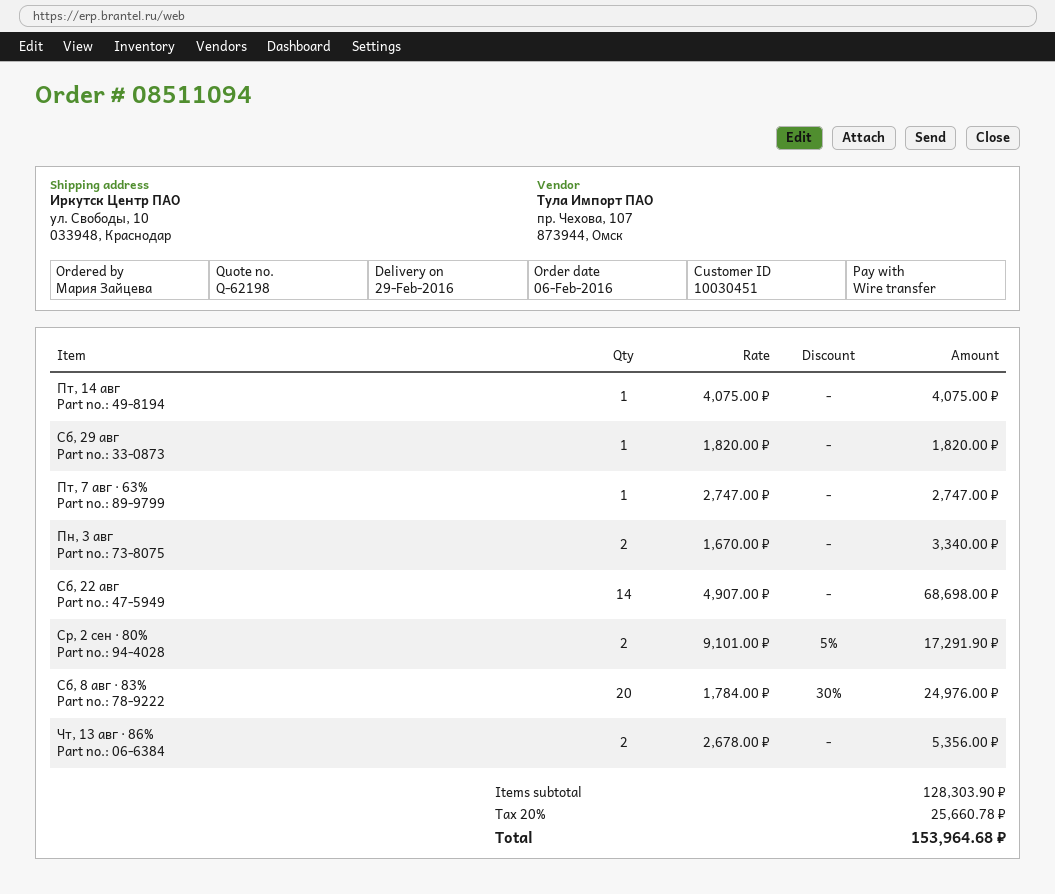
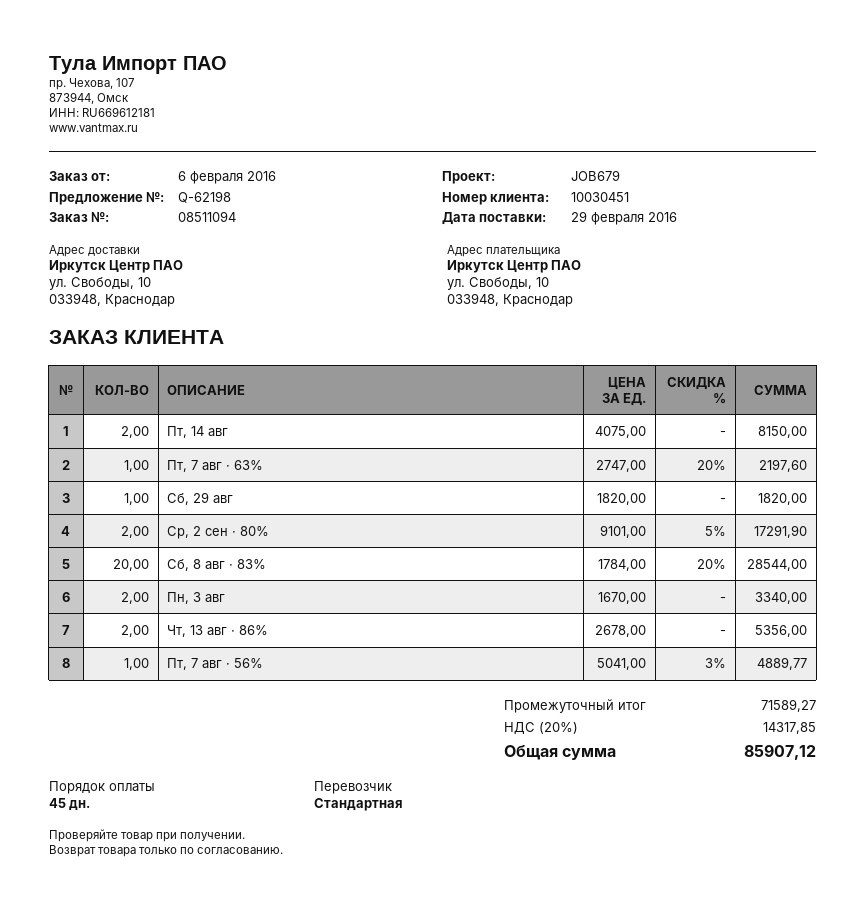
Пт, 14 авг: 1 x 4075.00 = 4075.00 -> 2 x 4075.00 = 8150.00
Пт, 7 авг · 63%: 1 x 2747.00 = 2747.00 -> 1 x 2747.00 - 20% = 2197.60
Сб, 22 авг: 14 x 4907.00 = 68698.00 -> none
Сб, 8 авг · 83%: 20 x 1784.00 - 30% = 24976.00 -> 20 x 1784.00 - 20% = 28544.00
Пт, 7 авг · 56%: none -> 1 x 5041.00 - 3% = 4889.77
subtotal: 128303.90 -> 71589.27
tax: 20% = 25660.78 -> 20% = 14317.85
total: 153964.68 -> 85907.12

